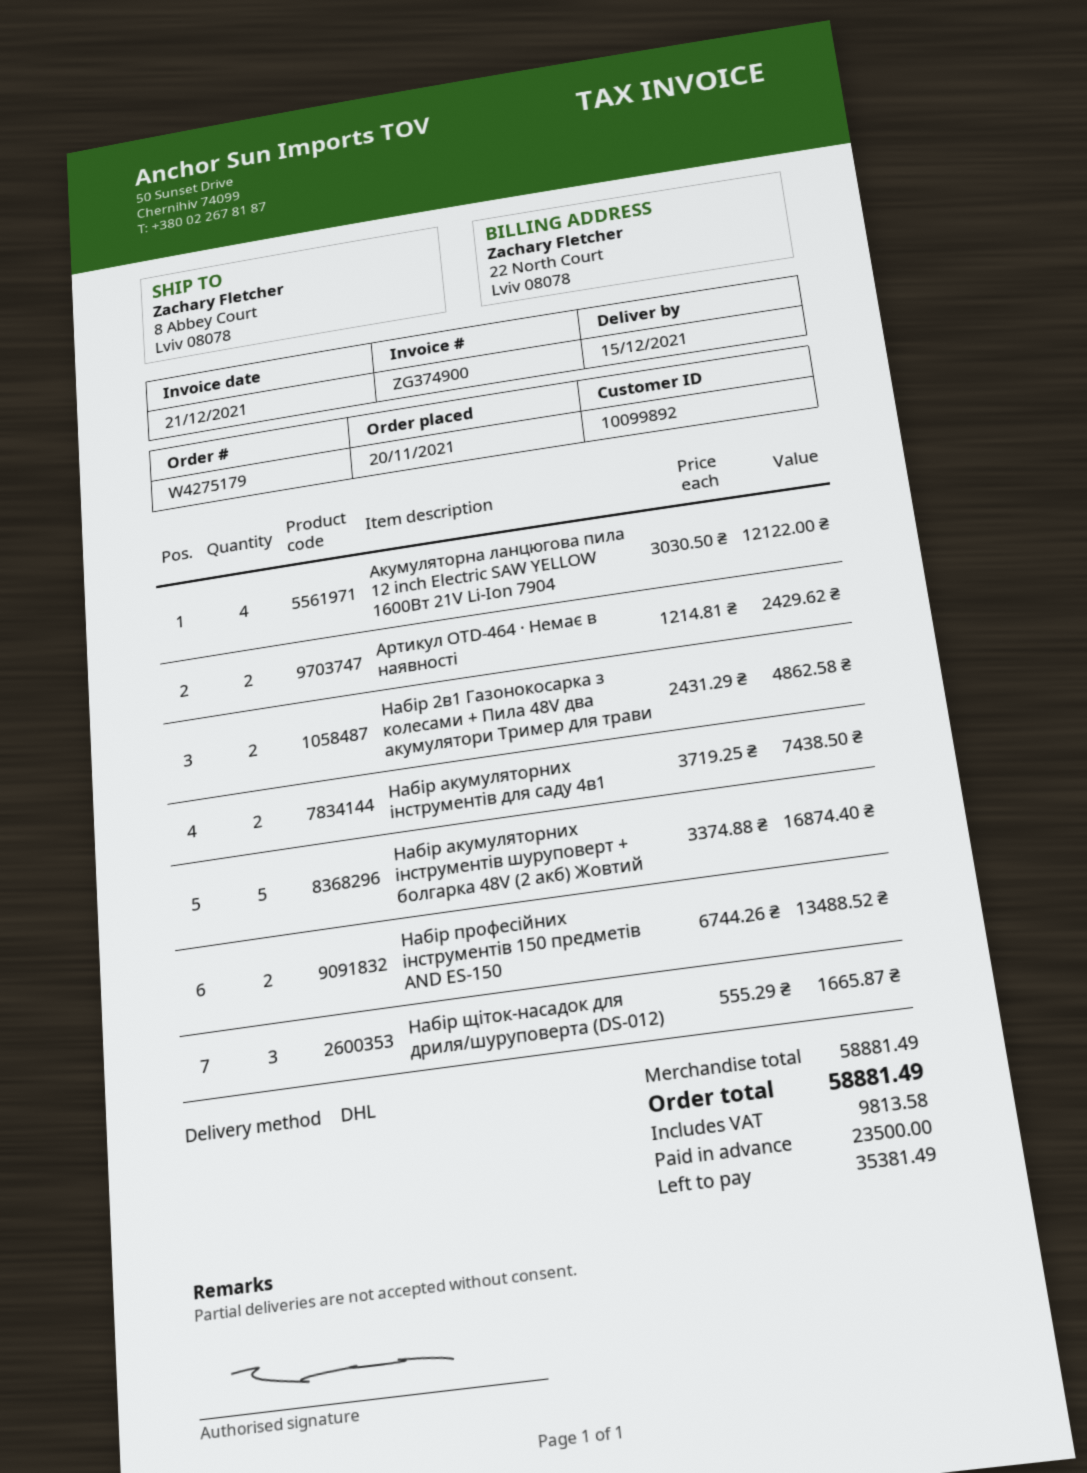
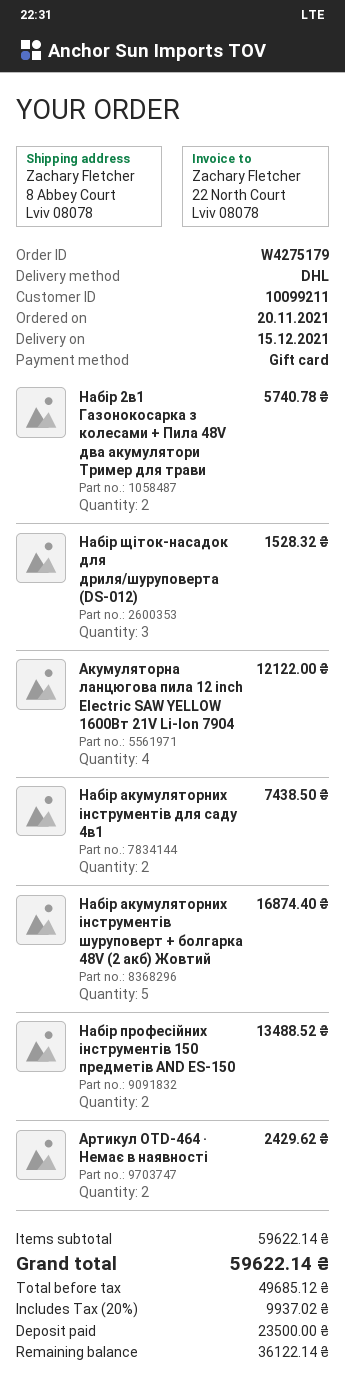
customer number: 10099892 -> 10099211
Набір 2в1 Газонокосарка з колесами + Пила 48V два акумулятори Тример для трави: 2 for 4862.58 -> 2 for 5740.78
Набір щіток-насадок для дриля/шуруповерта (DS-012): 3 for 1665.87 -> 3 for 1528.32
subtotal: 58881.49 -> 59622.14
tax: 9813.58 -> 9937.02
total: 58881.49 -> 59622.14
balance: 35381.49 -> 36122.14

